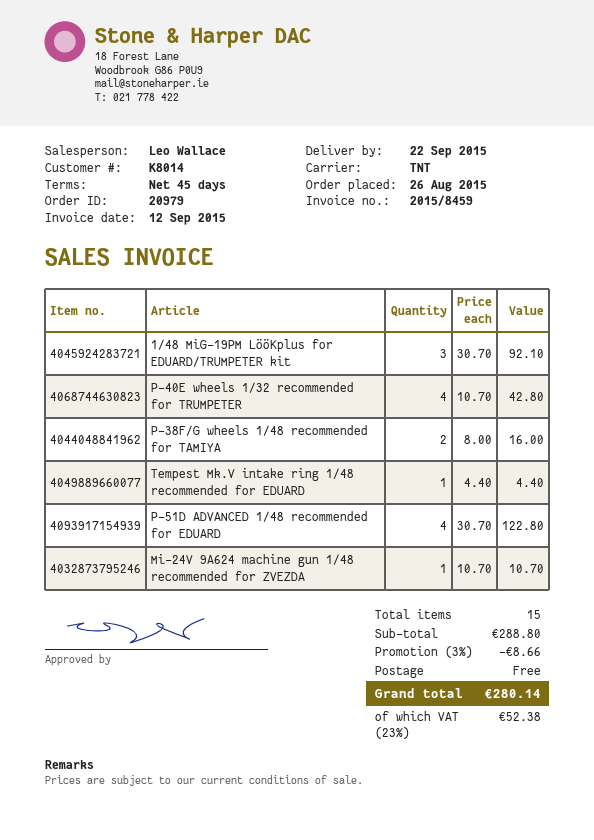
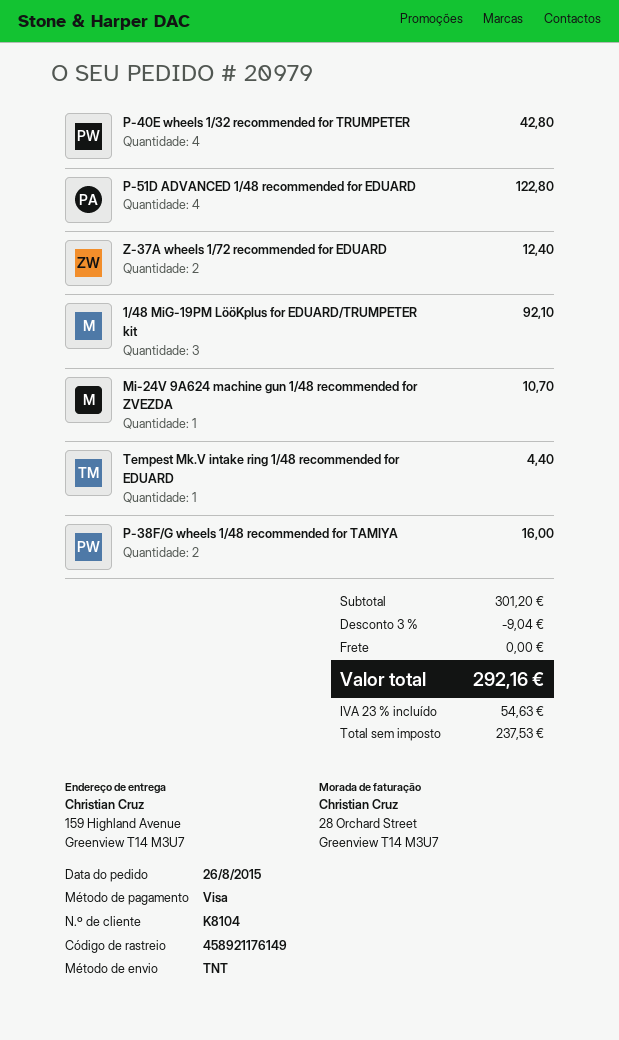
customer number: K8014 -> K8104
Z-37A wheels 1/72 recommended for EDUARD: none -> 2 for 12.40
subtotal: 288.80 -> 301.20
discount: 3% = 8.66 -> 3% = 9.04
tax: 23% = 52.38 -> 23% = 54.63
total: 280.14 -> 292.16

